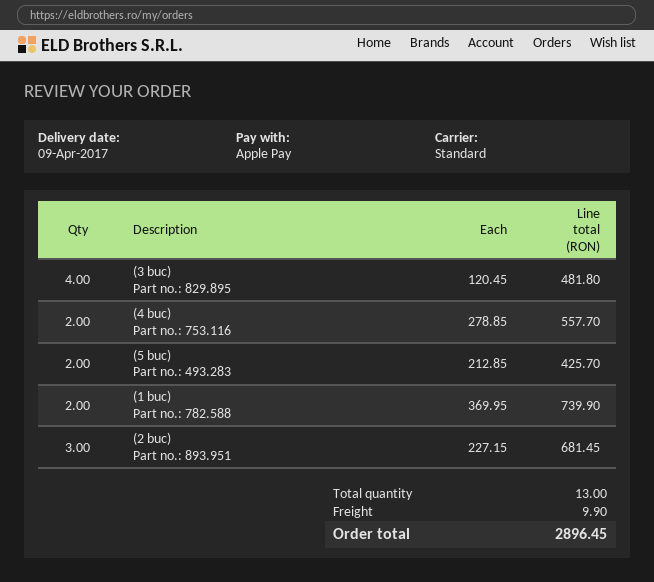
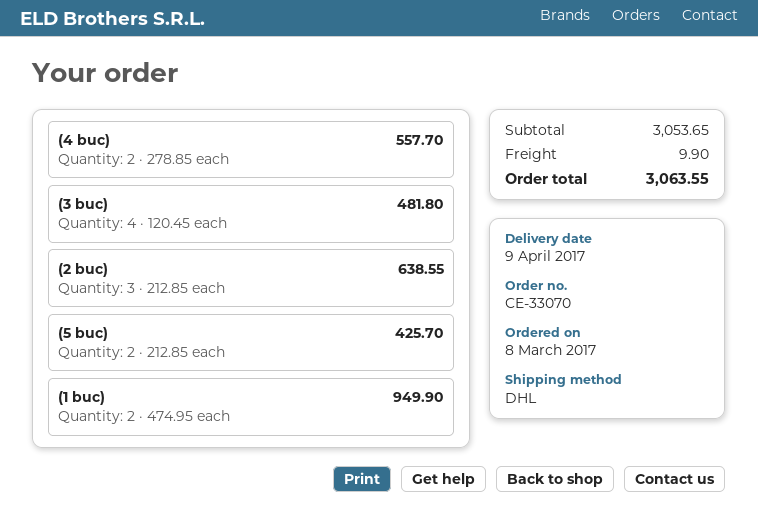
shipping method: standard -> DHL
(1 buc): 2 x 369.95 = 739.90 -> 2 x 474.95 = 949.90
(2 buc): 3 x 227.15 = 681.45 -> 3 x 212.85 = 638.55
total: 2896.45 -> 3063.55

